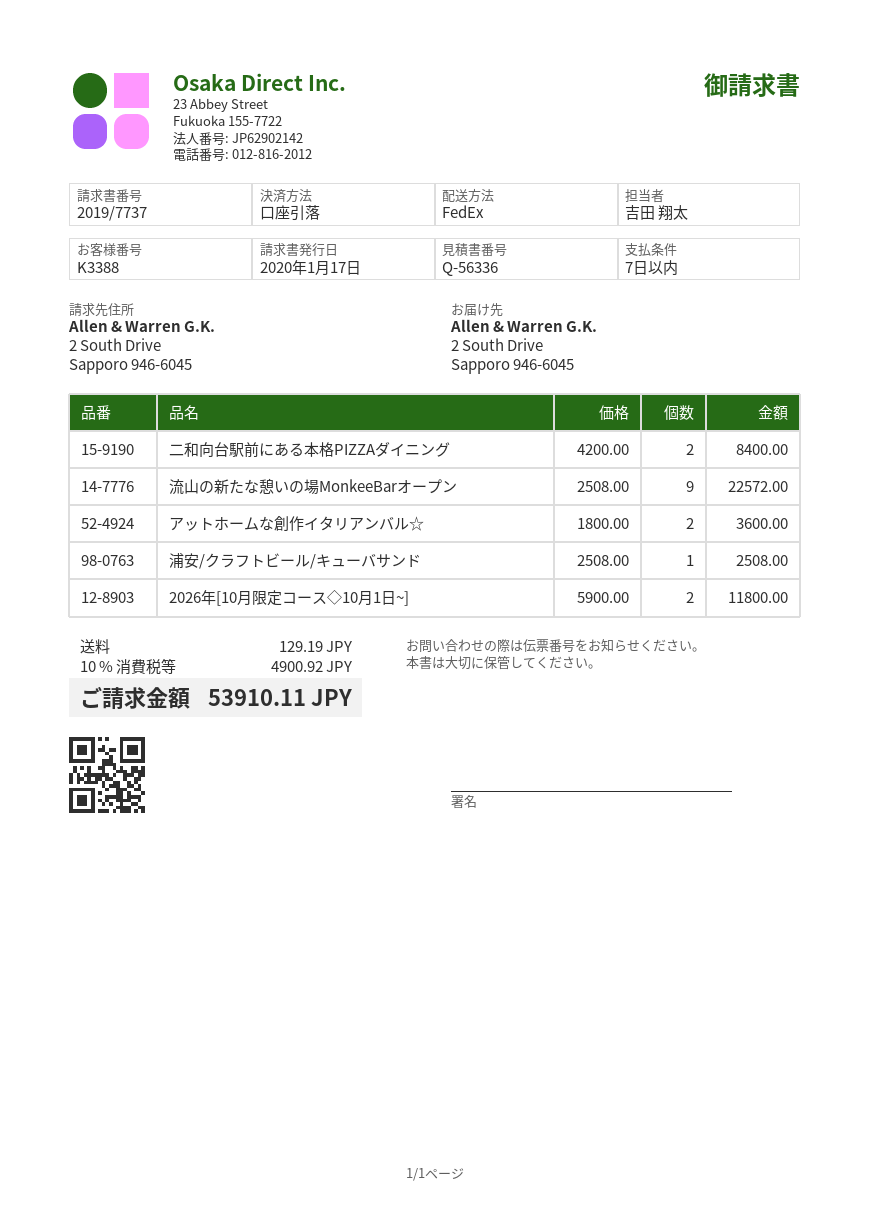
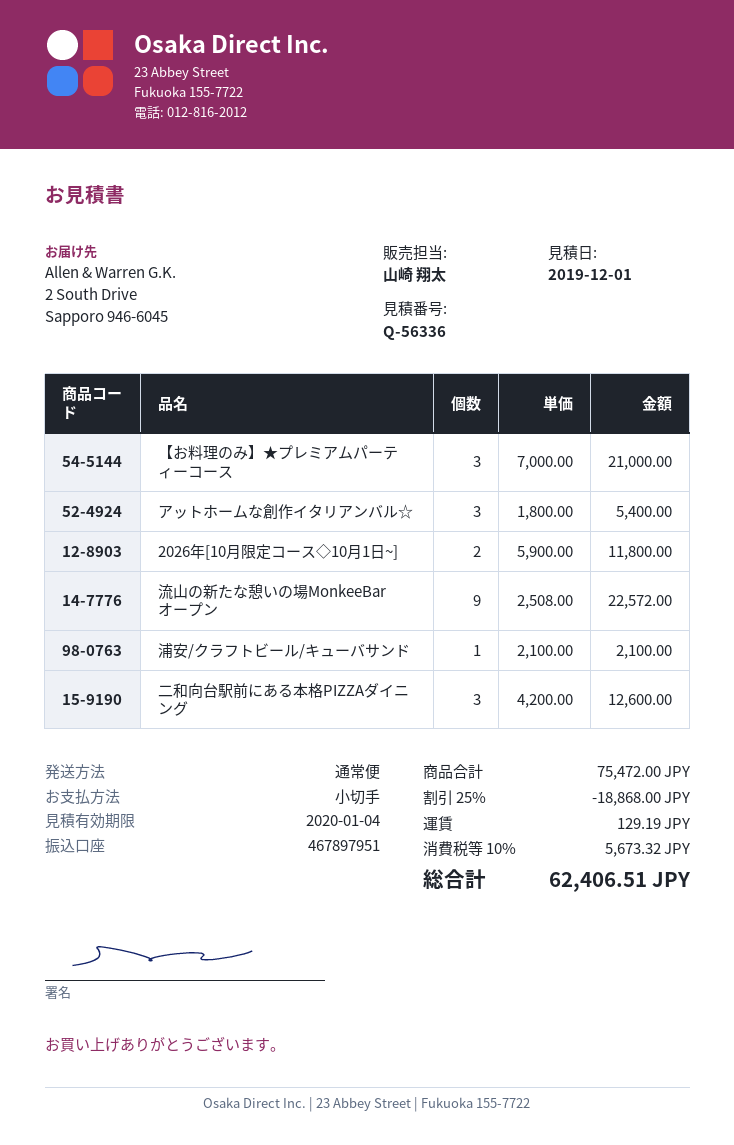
sales rep: 吉田 翔太 -> 山崎 翔太
payment method: direct debit -> cheque
shipping method: FedEx -> standard
二和向台駅前にある本格PIZZAダイニング: 2 x 4200.00 = 8400.00 -> 3 x 4200.00 = 12600.00
アットホームな創作イタリアンバル☆: 2 x 1800.00 = 3600.00 -> 3 x 1800.00 = 5400.00
浦安/クラフトビール/キューバサンド: 1 x 2508.00 = 2508.00 -> 1 x 2100.00 = 2100.00
【お料理のみ】★プレミアムパーティーコース: none -> 3 x 7000.00 = 21000.00
discount: none -> 25% = 18868.00
tax: 10% = 4900.92 -> 10% = 5673.32
total: 53910.11 -> 62406.51

